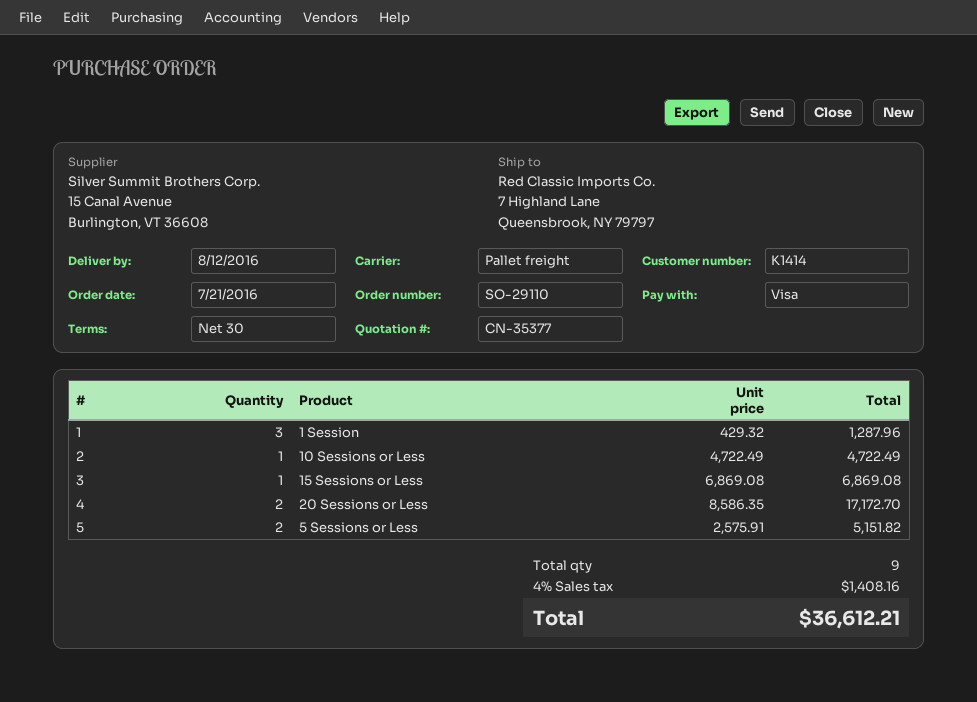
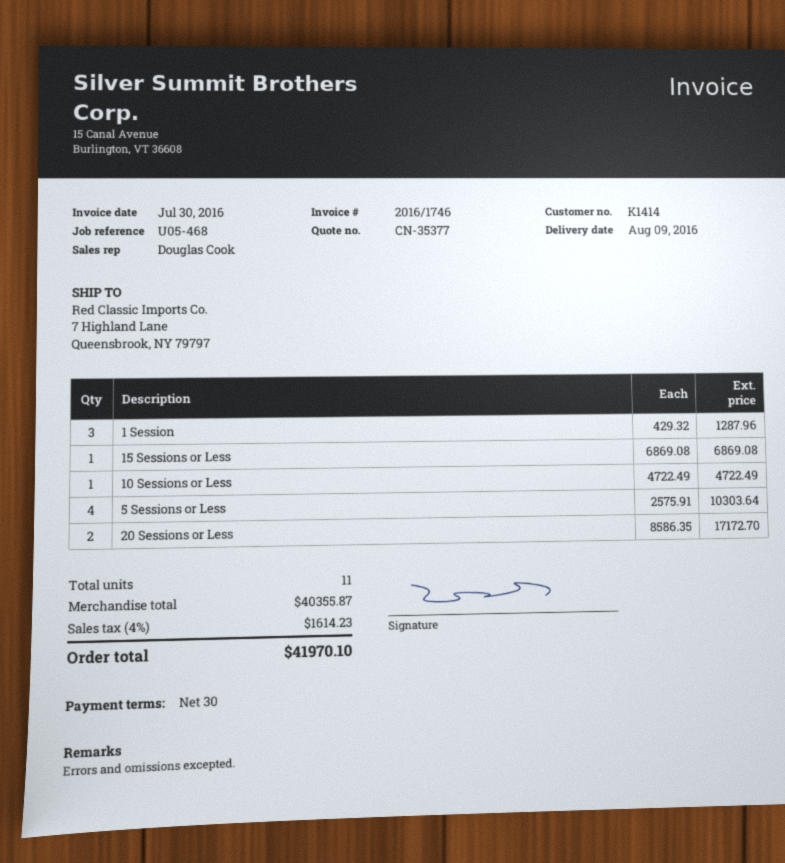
delivery date: 2016-08-12 -> 2016-08-09
5 Sessions or Less: 2 x 2575.91 = 5151.82 -> 4 x 2575.91 = 10303.64
total quantity: 9 -> 11
tax: 4% = 1408.16 -> 4% = 1614.23
total: 36612.21 -> 41970.10

